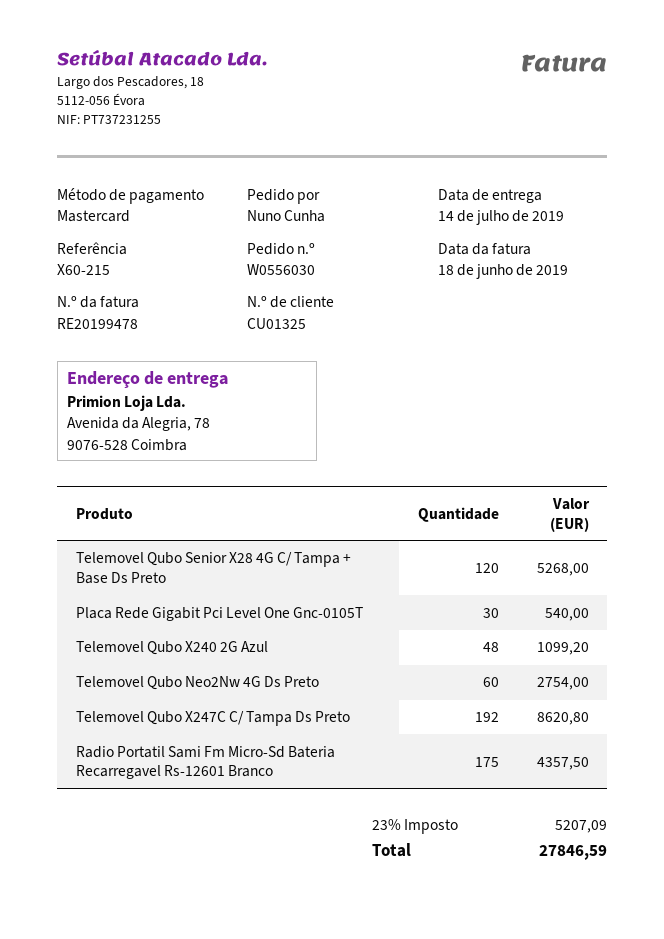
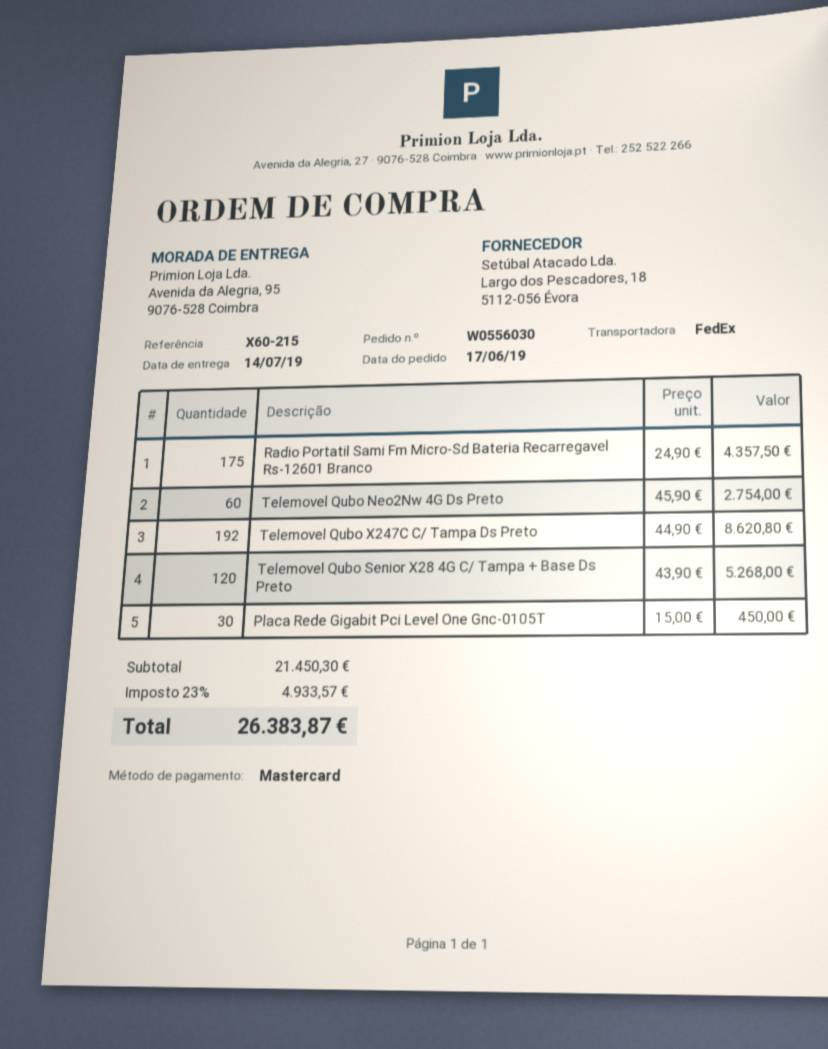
ship to: Avenida da Alegria, 78, 9076-528 Coimbra -> Avenida da Alegria, 95, 9076-528 Coimbra
Placa Rede Gigabit Pci Level One Gnc-0105T: 30 for 540.00 -> 30 for 450.00
Telemovel Qubo X240 2G Azul: 48 for 1099.20 -> none
tax: 23% = 5207.09 -> 23% = 4933.57
total: 27846.59 -> 26383.87

